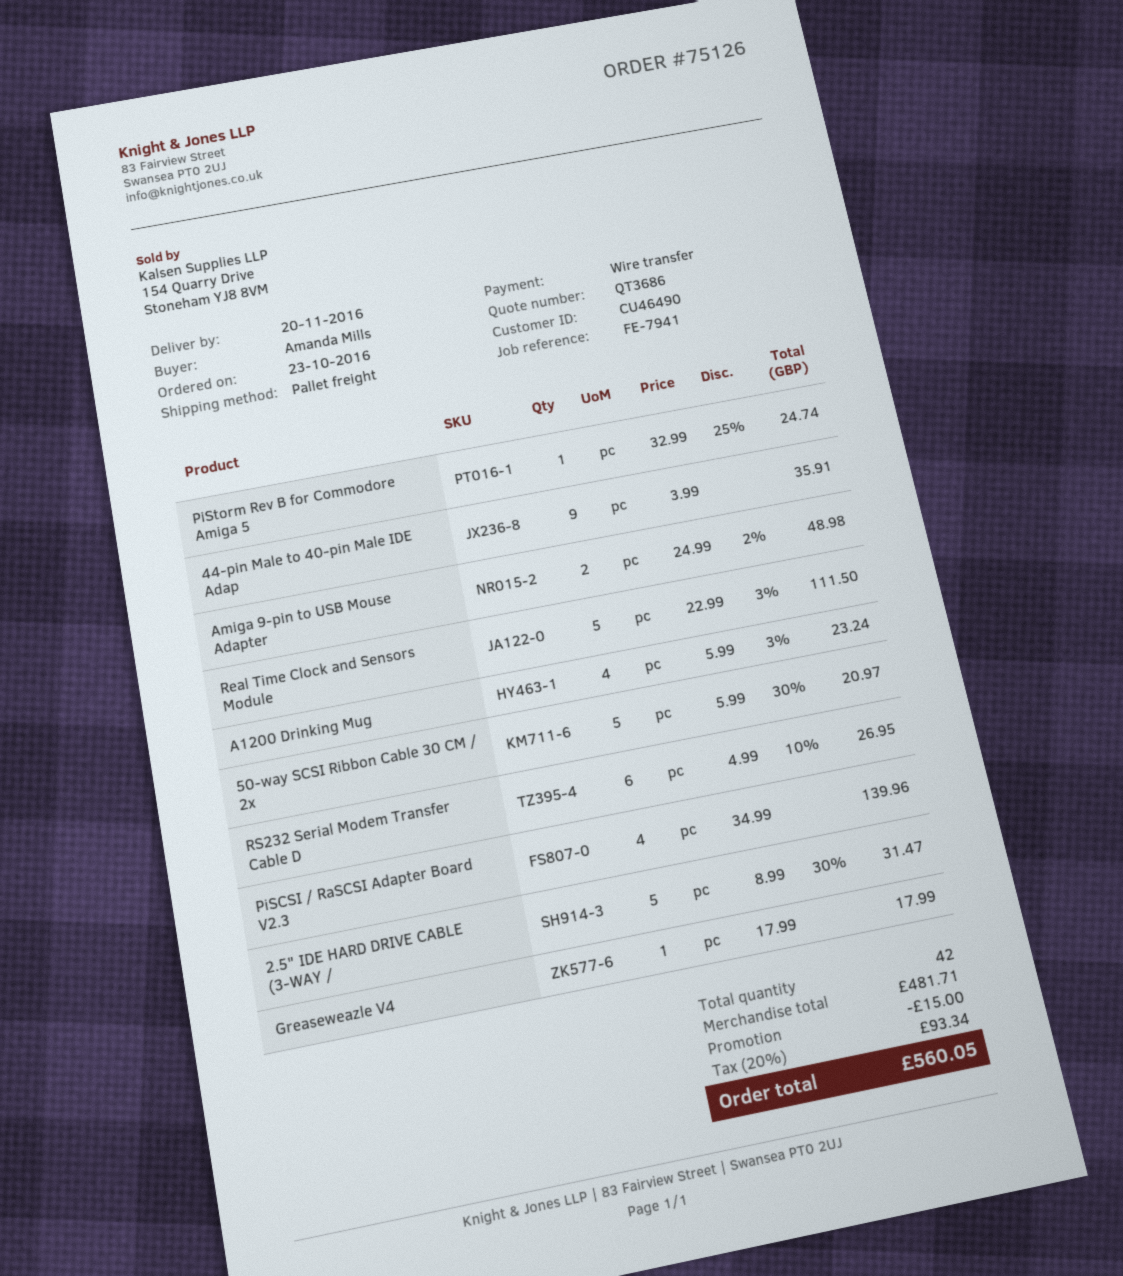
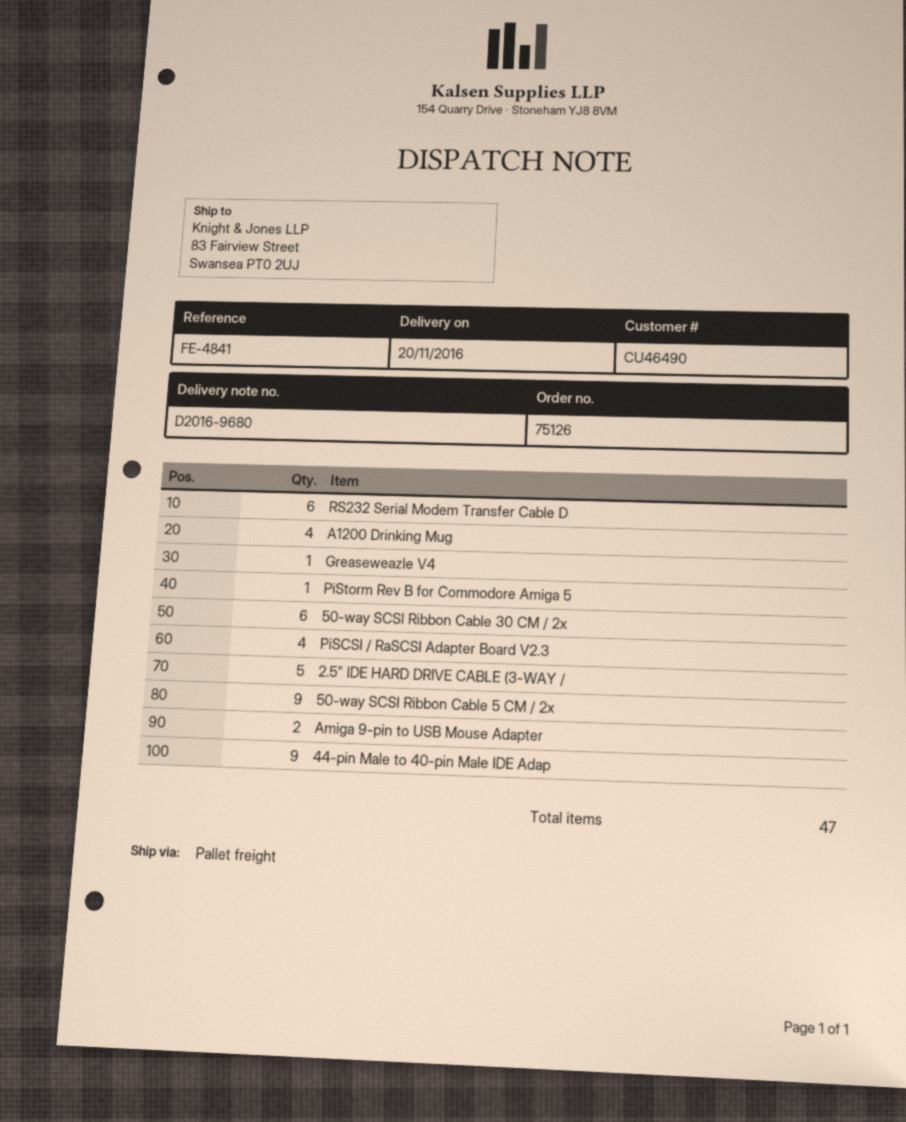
reference: FE-7941 -> FE-4841
Real Time Clock and Sensors Module: 5 -> none
50-way SCSI Ribbon Cable 30 CM / 2x: 5 -> 6
50-way SCSI Ribbon Cable 5 CM / 2x: none -> 9
total quantity: 42 -> 47

